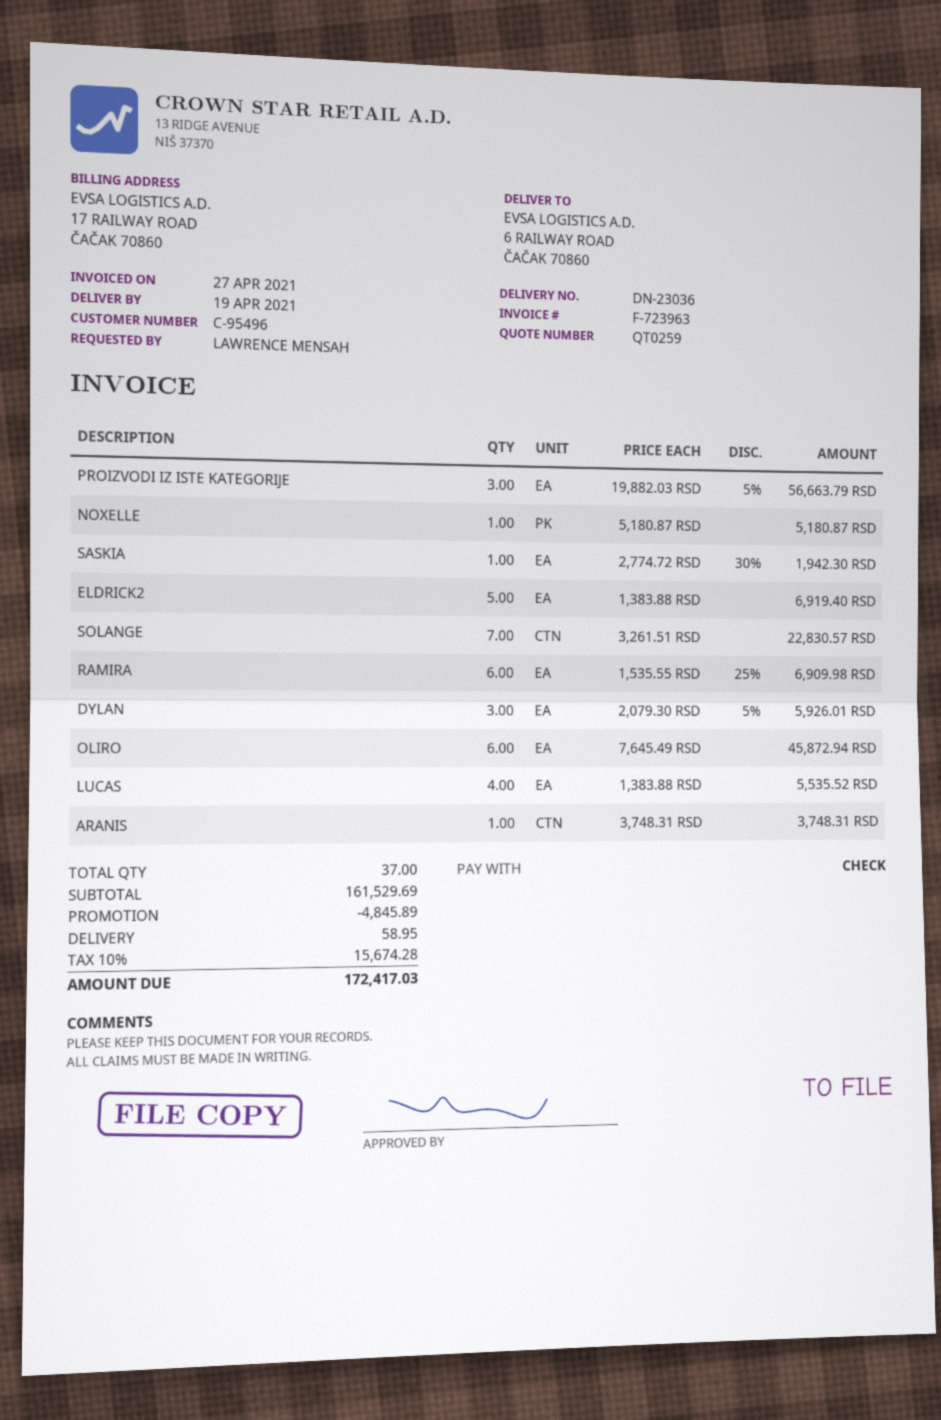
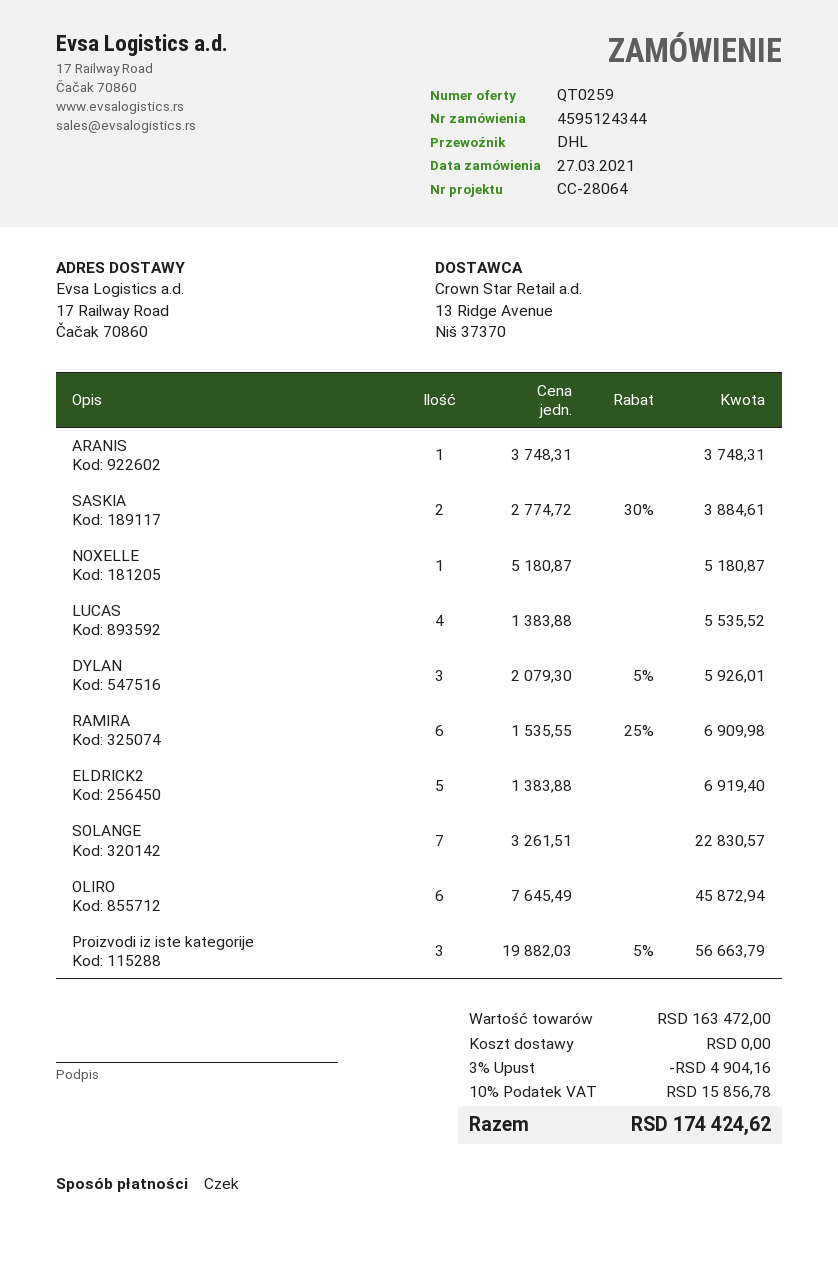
ship to: 6 RAILWAY ROAD, ČAČAK 70860 -> 17 Railway Road, Čačak 70860
SASKIA: 1 x 2774.72 - 30% = 1942.30 -> 2 x 2774.72 - 30% = 3884.61
subtotal: 161529.69 -> 163472.00
discount: 4845.89 -> 4904.16
shipping: 58.95 -> 0.00
tax: 10% = 15674.28 -> 10% = 15856.78
total: 172417.03 -> 174424.62

